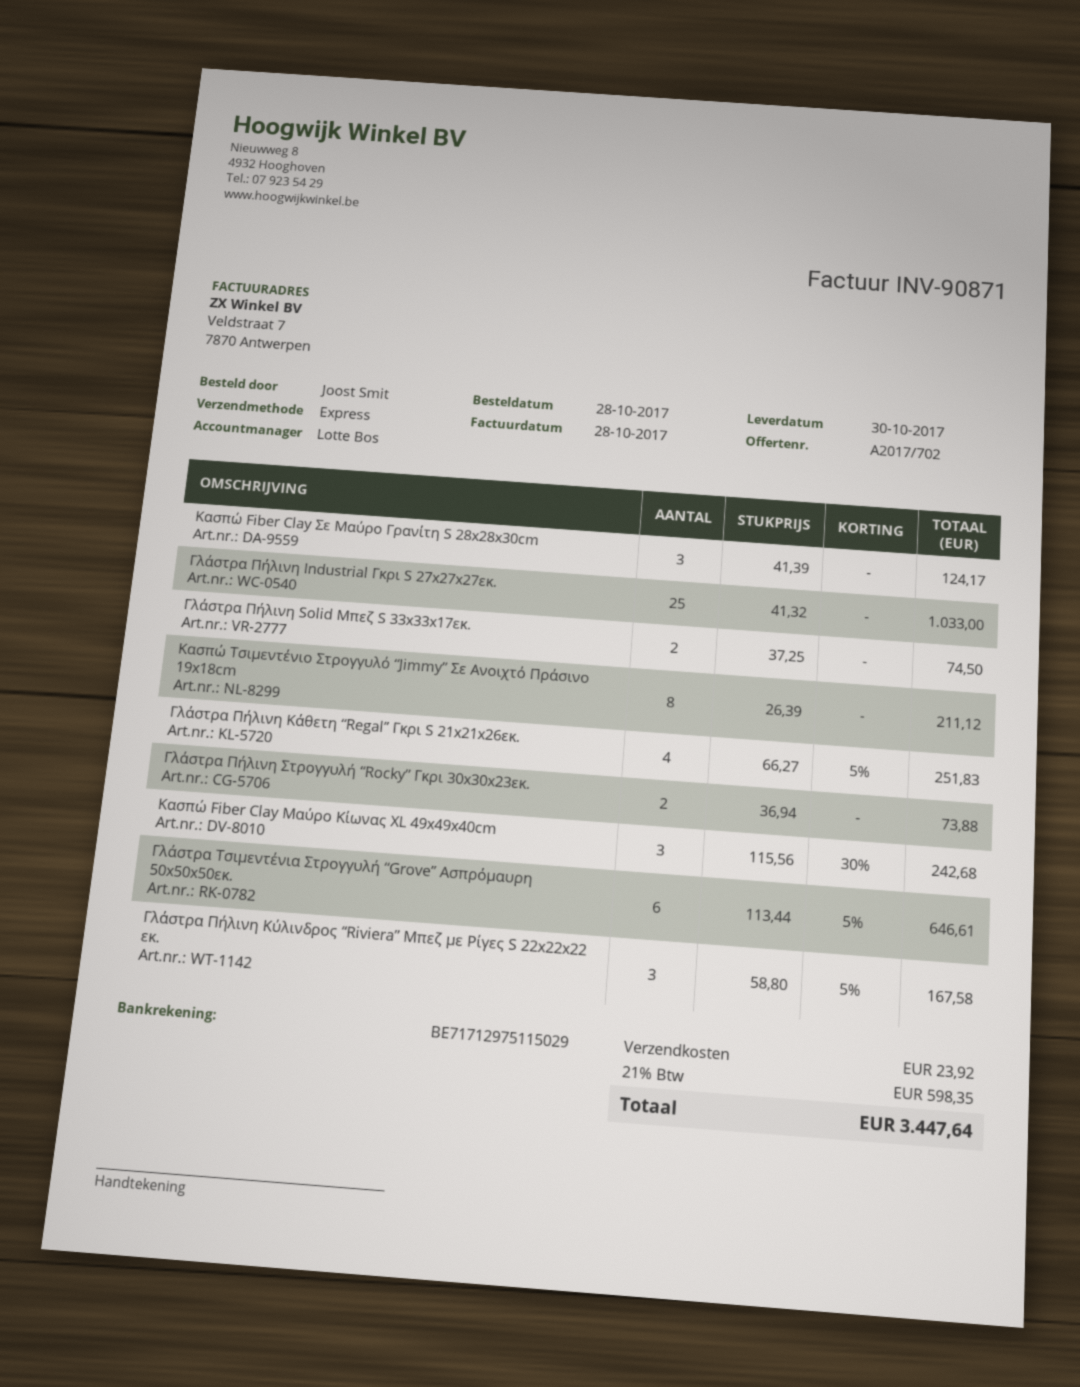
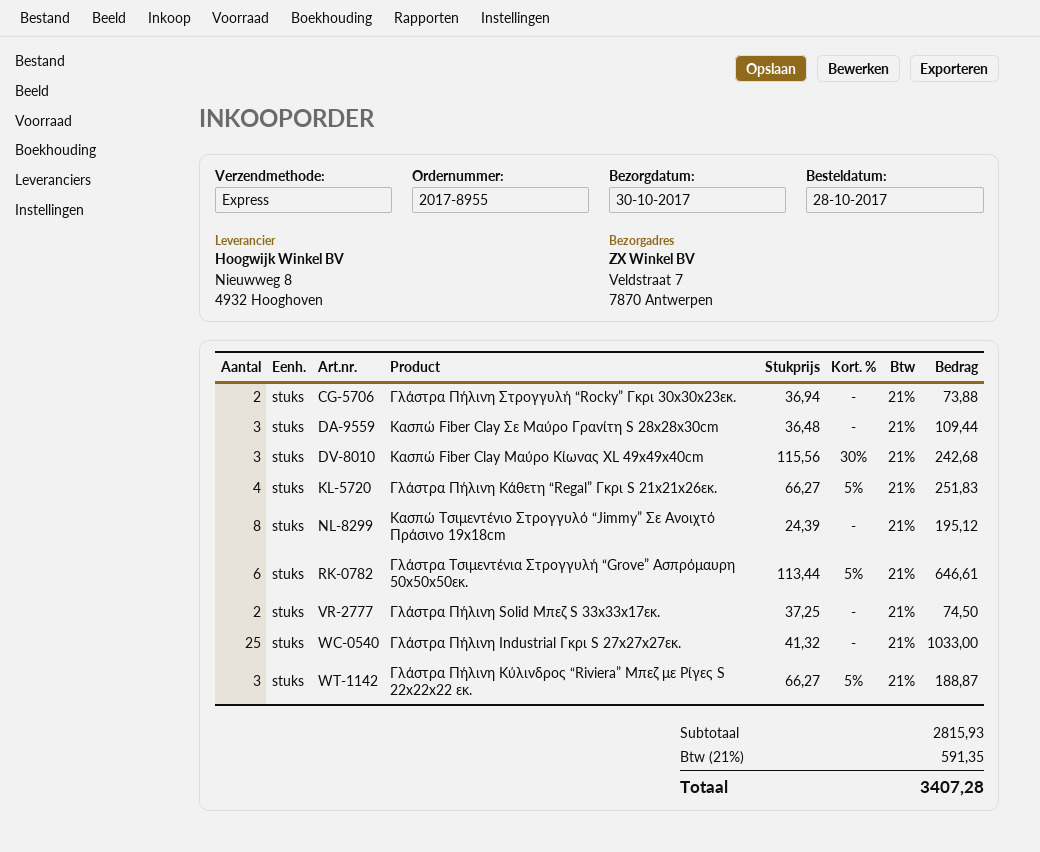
Κασπώ Fiber Clay Σε Μαύρο Γρανίτη S 28x28x30cm: 3 x 41.39 = 124.17 -> 3 x 36.48 = 109.44
Κασπώ Τσιμεντένιο Στρογγυλό “Jimmy” Σε Ανοιχτό Πράσινο 19x18cm: 8 x 26.39 = 211.12 -> 8 x 24.39 = 195.12
Γλάστρα Πήλινη Κύλινδρος “Riviera” Μπεζ με Ρίγες S 22x22x22 εκ.: 3 x 58.80 - 5% = 167.58 -> 3 x 66.27 - 5% = 188.87
shipping: 23.92 -> none
tax: 21% = 598.35 -> 21% = 591.35
total: 3447.64 -> 3407.28

